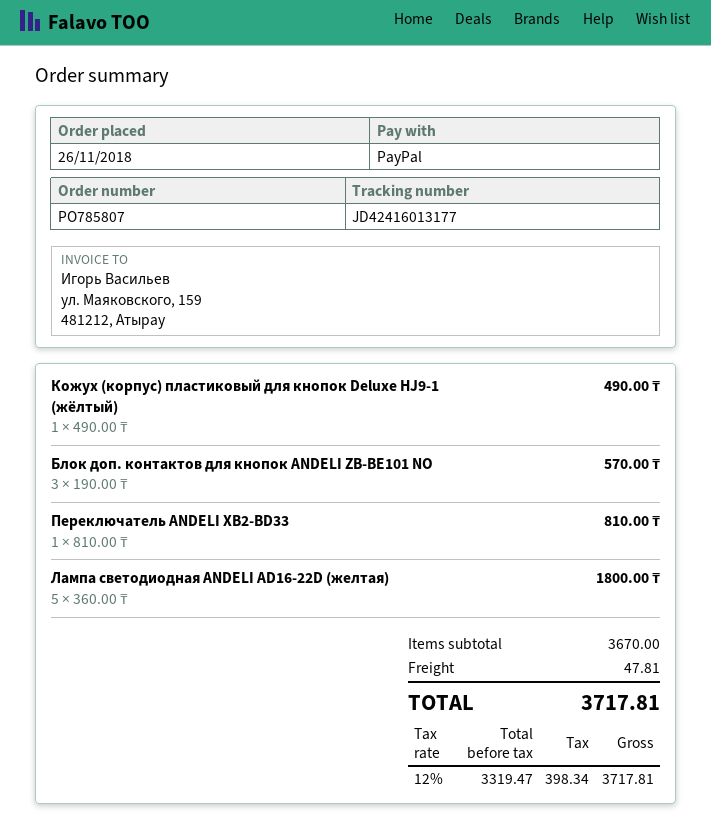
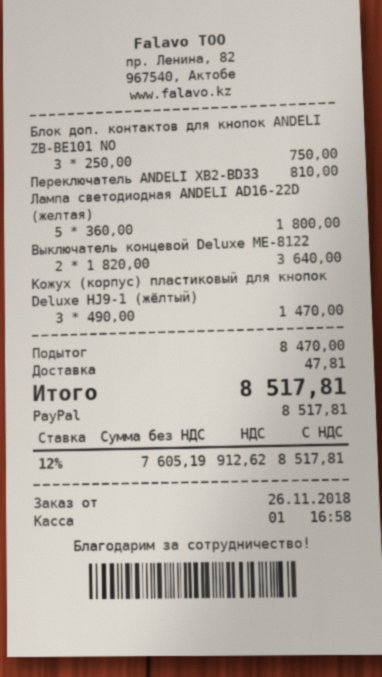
Кожух (корпус) пластиковый для кнопок Deluxe HJ9-1 (жёлтый): 1 x 490.00 = 490.00 -> 3 x 490.00 = 1470.00
Блок доп. контактов для кнопок ANDELI ZB-BE101 NO: 3 x 190.00 = 570.00 -> 3 x 250.00 = 750.00
Выключатель концевой Deluxe МЕ-8122: none -> 2 x 1820.00 = 3640.00
subtotal: 3670.00 -> 8470.00
net: 3319.47 -> 7605.19
tax: 12% = 398.34 -> 12% = 912.62
total: 3717.81 -> 8517.81

